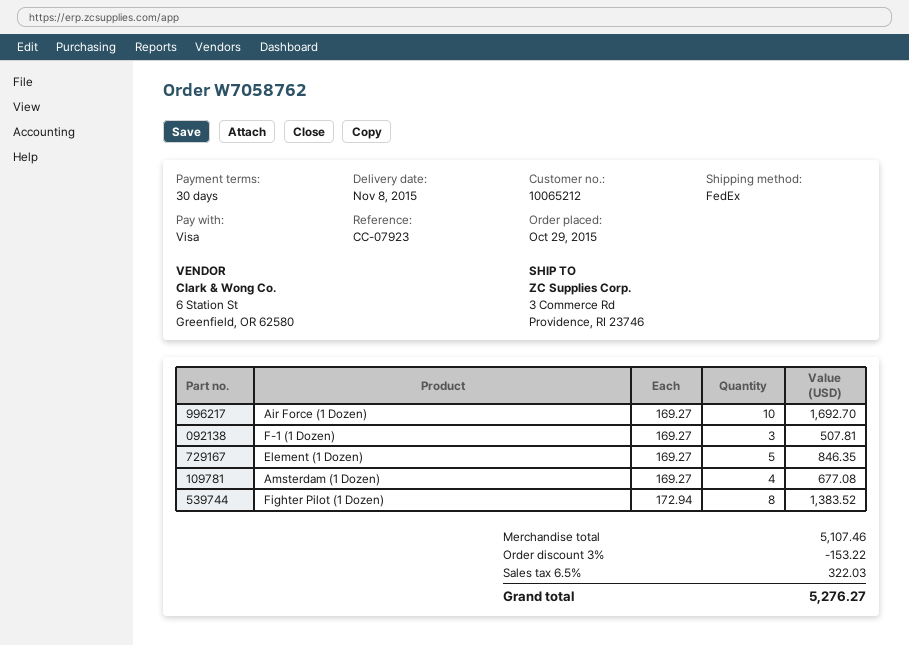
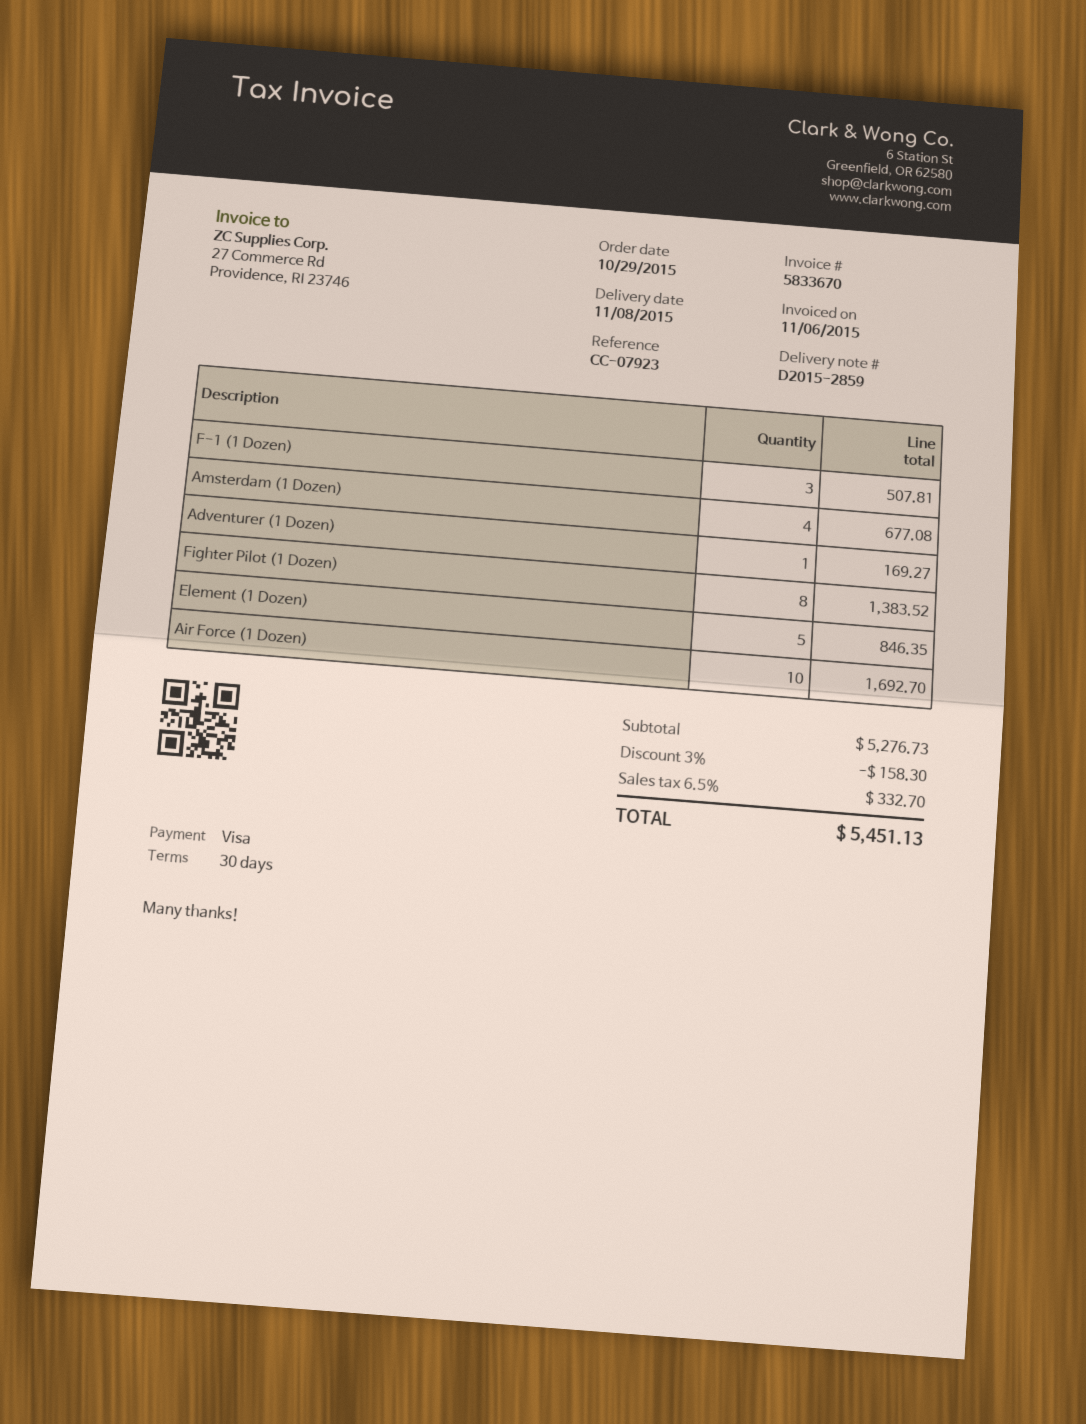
Adventurer (1 Dozen): none -> 1 for 169.27
subtotal: 5107.46 -> 5276.73
discount: 3% = 153.22 -> 3% = 158.30
tax: 6.5% = 322.03 -> 6.5% = 332.70
total: 5276.27 -> 5451.13

